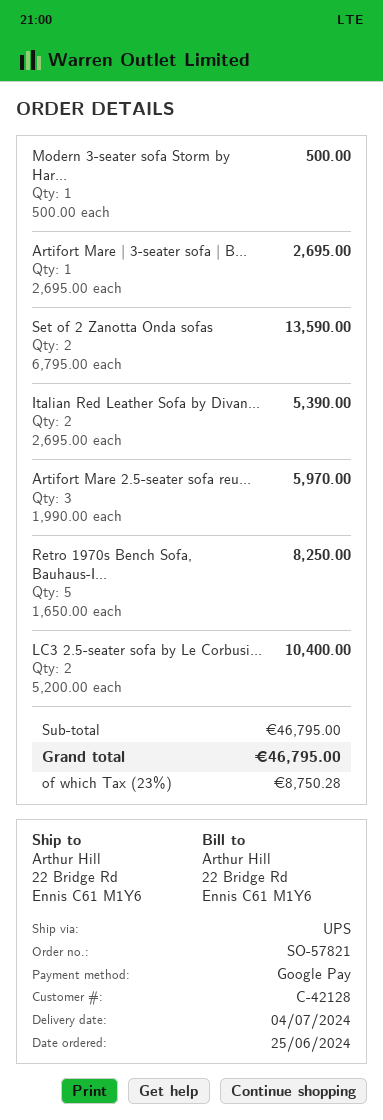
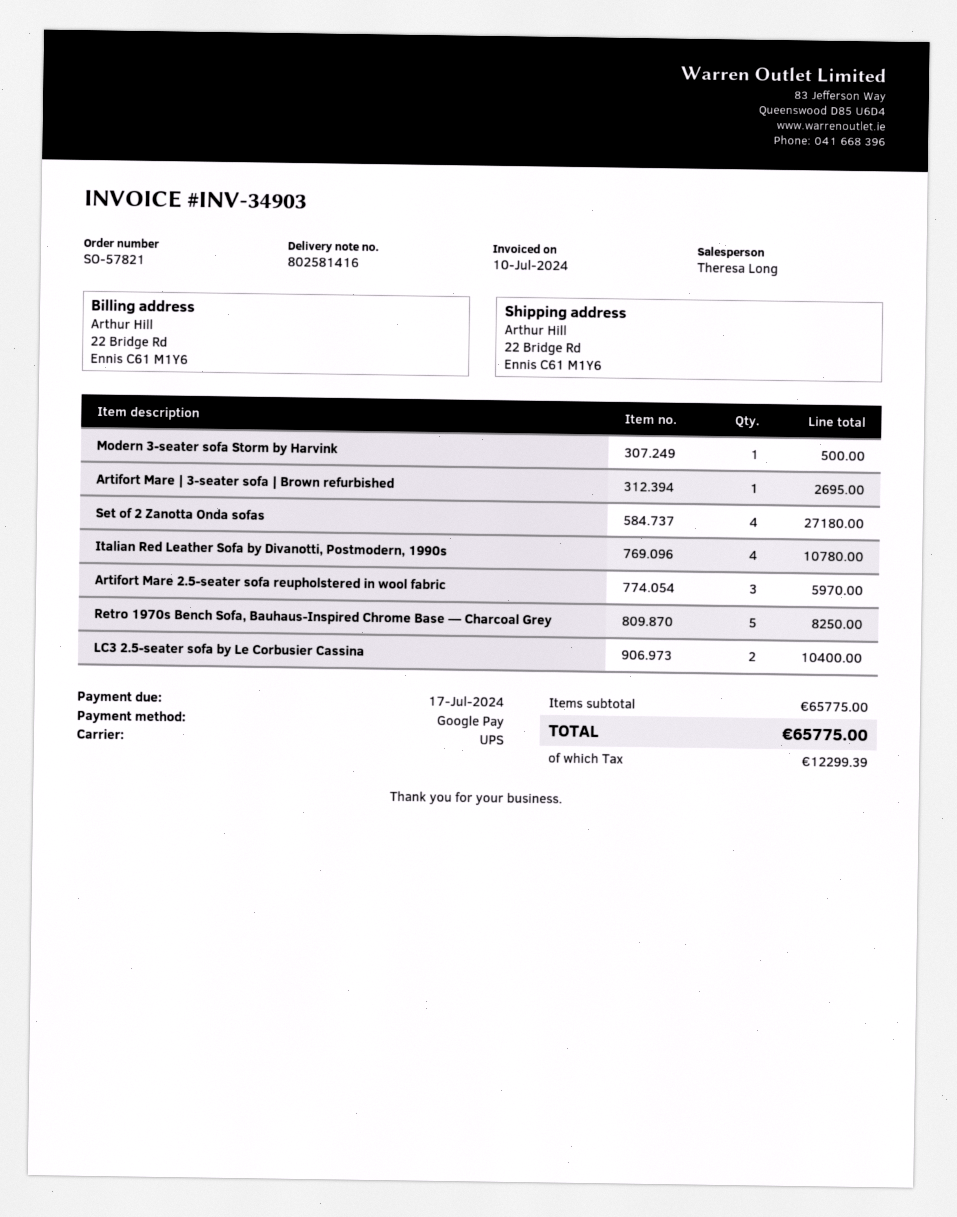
Set of 2 Zanotta Onda sofas: 2 for 13590.00 -> 4 for 27180.00
Italian Red Leather Sofa by Divan...: 2 for 5390.00 -> 4 for 10780.00
subtotal: 46795.00 -> 65775.00
tax: 8750.28 -> 12299.39
total: 46795.00 -> 65775.00

